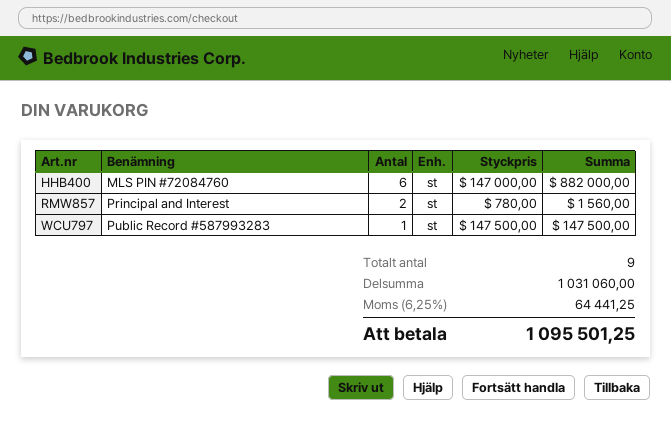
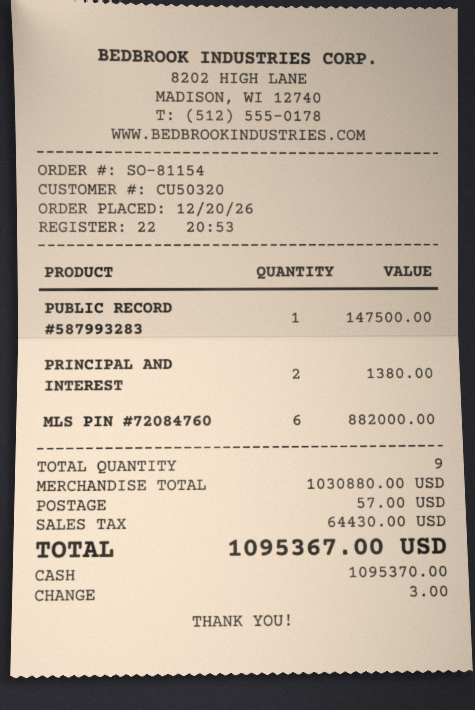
Principal and Interest: 2 for 1560.00 -> 2 for 1380.00
subtotal: 1031060.00 -> 1030880.00
shipping: none -> 57.00
tax: 64441.25 -> 64430.00
total: 1095501.25 -> 1095367.00

